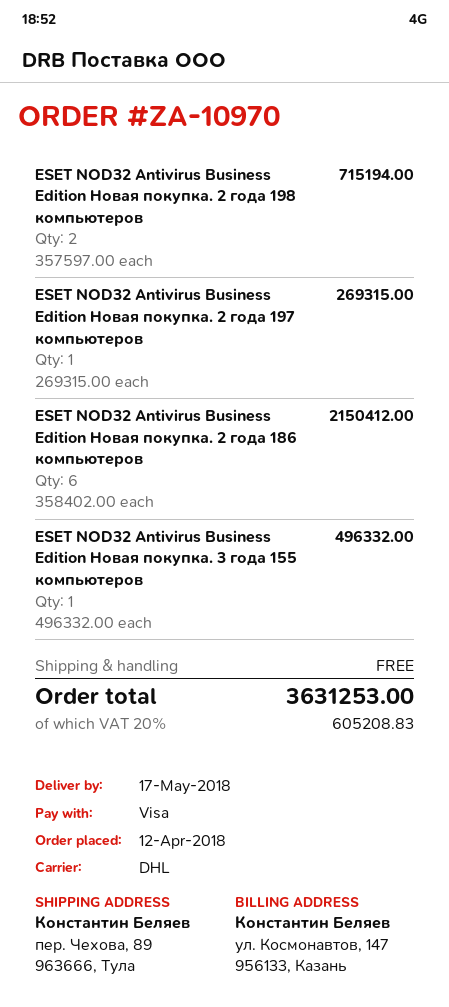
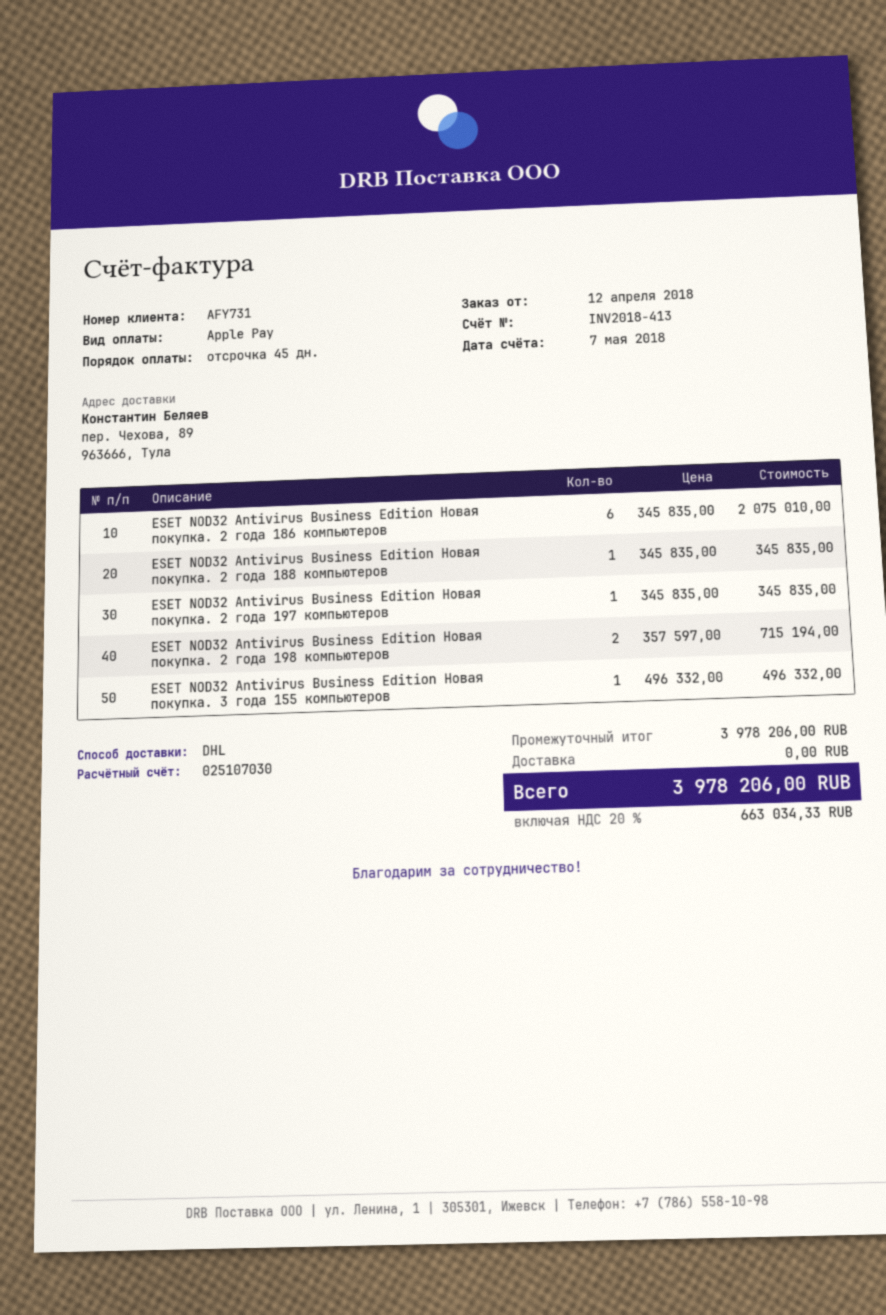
payment method: Visa -> Apple Pay
ESET NOD32 Antivirus Business Edition Новая покупка. 2 года 197 компьютеров: 1 x 269315.00 = 269315.00 -> 1 x 345835.00 = 345835.00
ESET NOD32 Antivirus Business Edition Новая покупка. 2 года 186 компьютеров: 6 x 358402.00 = 2150412.00 -> 6 x 345835.00 = 2075010.00
ESET NOD32 Antivirus Business Edition Новая покупка. 2 года 188 компьютеров: none -> 1 x 345835.00 = 345835.00
tax: 20% = 605208.83 -> 20% = 663034.33
total: 3631253.00 -> 3978206.00

